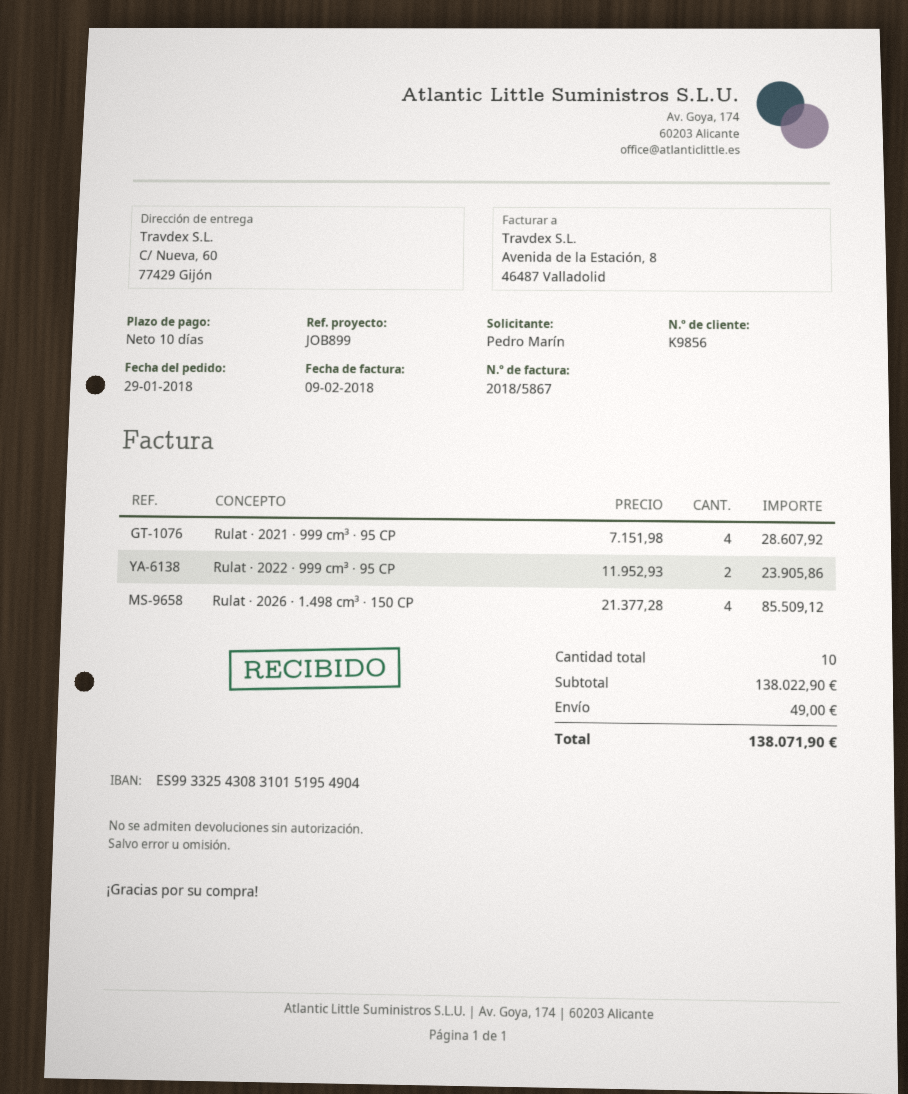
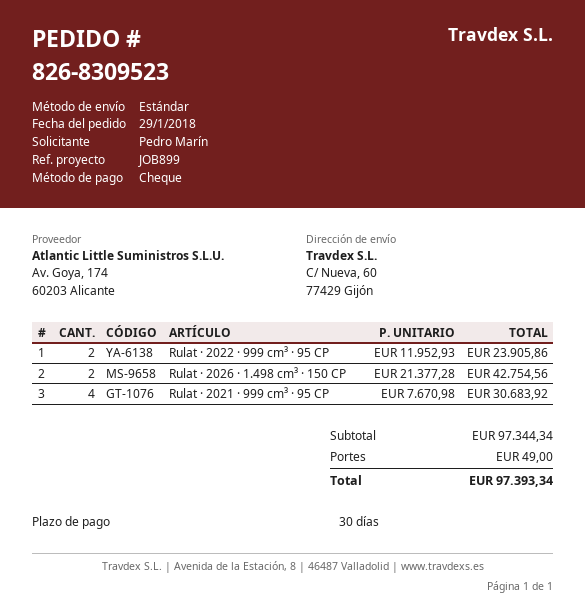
payment terms: 10 days -> 30 days
Rulat · 2021 · 999 cm³ · 95 CP: 4 x 7151.98 = 28607.92 -> 4 x 7670.98 = 30683.92
Rulat · 2026 · 1.498 cm³ · 150 CP: 4 x 21377.28 = 85509.12 -> 2 x 21377.28 = 42754.56
subtotal: 138022.90 -> 97344.34
total: 138071.90 -> 97393.34

